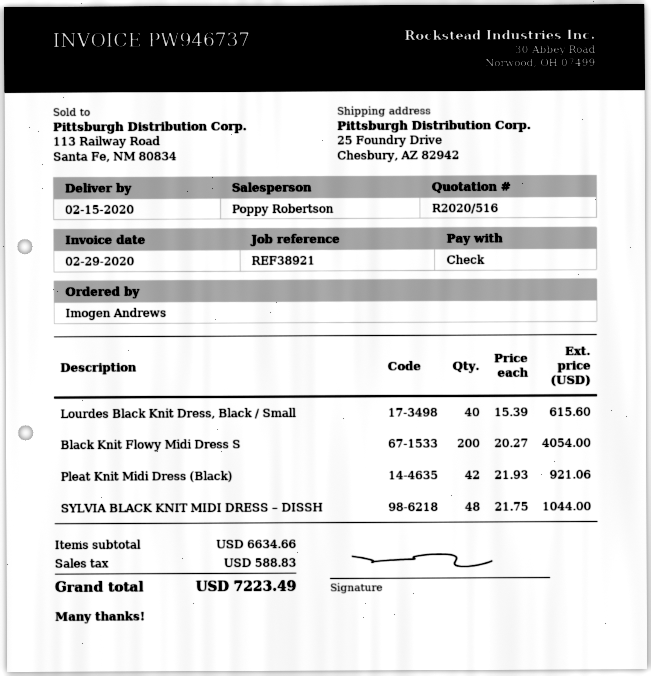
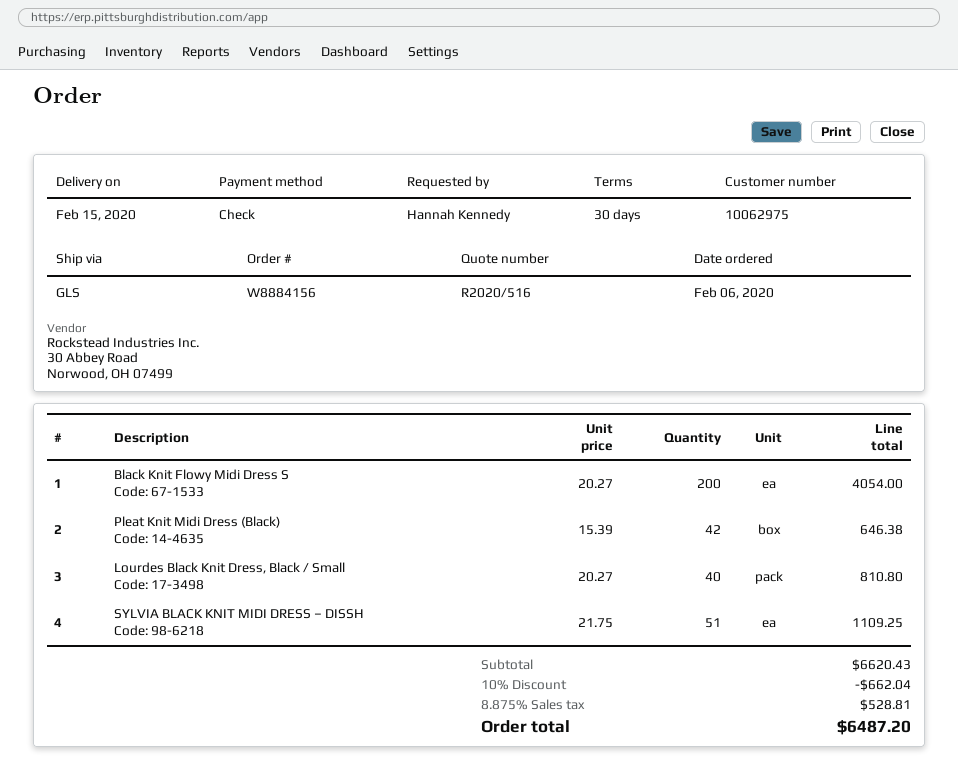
ordered by: Imogen Andrews -> Hannah Kennedy
Lourdes Black Knit Dress, Black / Small: 40 x 15.39 = 615.60 -> 40 x 20.27 = 810.80
Pleat Knit Midi Dress (Black): 42 x 21.93 = 921.06 -> 42 x 15.39 = 646.38
SYLVIA BLACK KNIT MIDI DRESS – DISSH: 48 x 21.75 = 1044.00 -> 51 x 21.75 = 1109.25
subtotal: 6634.66 -> 6620.43
discount: none -> 10% = 662.04
tax: 588.83 -> 528.81
total: 7223.49 -> 6487.20

